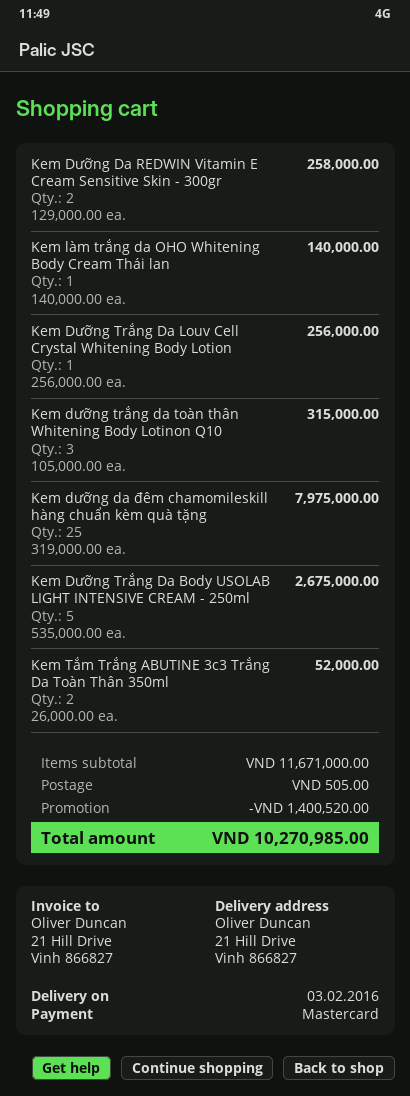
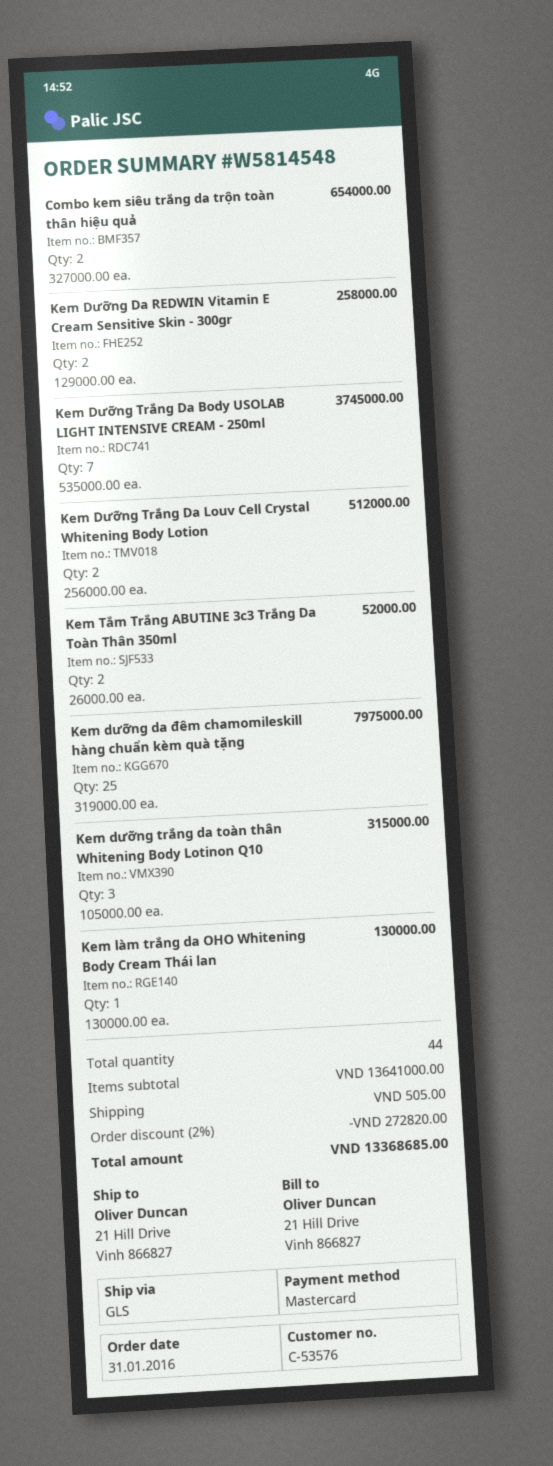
Kem làm trắng da OHO Whitening Body Cream Thái lan: 1 x 140000.00 = 140000.00 -> 1 x 130000.00 = 130000.00
Kem Dưỡng Trắng Da Louv Cell Crystal Whitening Body Lotion: 1 x 256000.00 = 256000.00 -> 2 x 256000.00 = 512000.00
Kem Dưỡng Trắng Da Body USOLAB LIGHT INTENSIVE CREAM - 250ml: 5 x 535000.00 = 2675000.00 -> 7 x 535000.00 = 3745000.00
Combo kem siêu trắng da trộn toàn thân hiệu quả: none -> 2 x 327000.00 = 654000.00
subtotal: 11671000.00 -> 13641000.00
discount: 1400520.00 -> 272820.00
total: 10270985.00 -> 13368685.00

